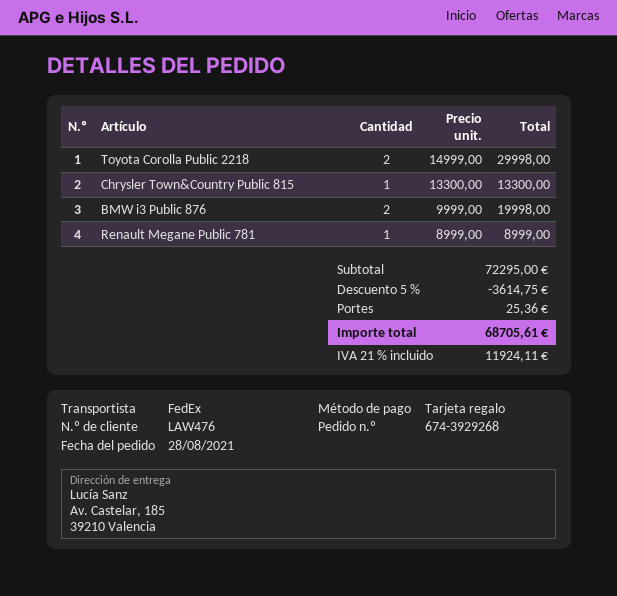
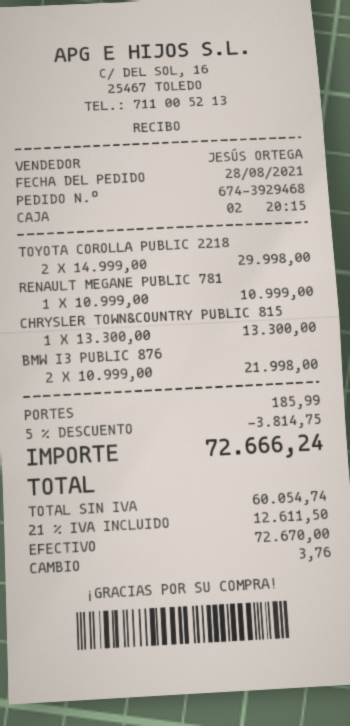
order number: 674-3929268 -> 674-3929468
payment method: gift card -> cash
BMW i3 Public 876: 2 x 9999.00 = 19998.00 -> 2 x 10999.00 = 21998.00
Renault Megane Public 781: 1 x 8999.00 = 8999.00 -> 1 x 10999.00 = 10999.00
discount: 5% = 3614.75 -> 5% = 3814.75
shipping: 25.36 -> 185.99
tax: 21% = 11924.11 -> 21% = 12611.50
total: 68705.61 -> 72666.24

